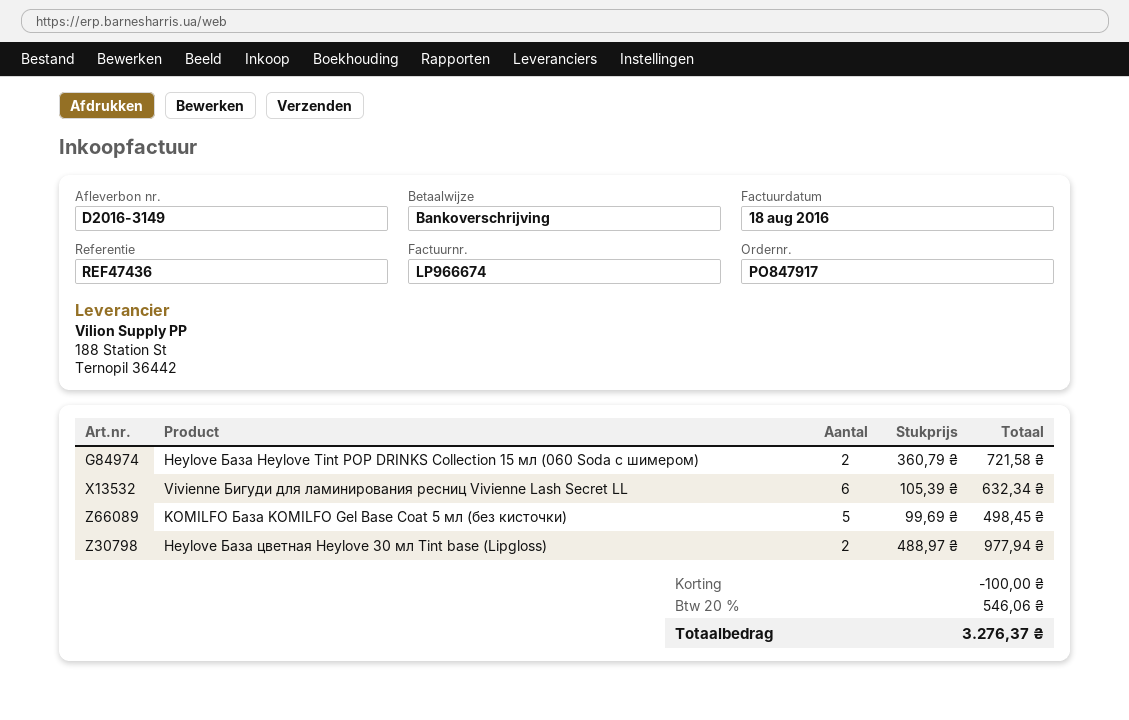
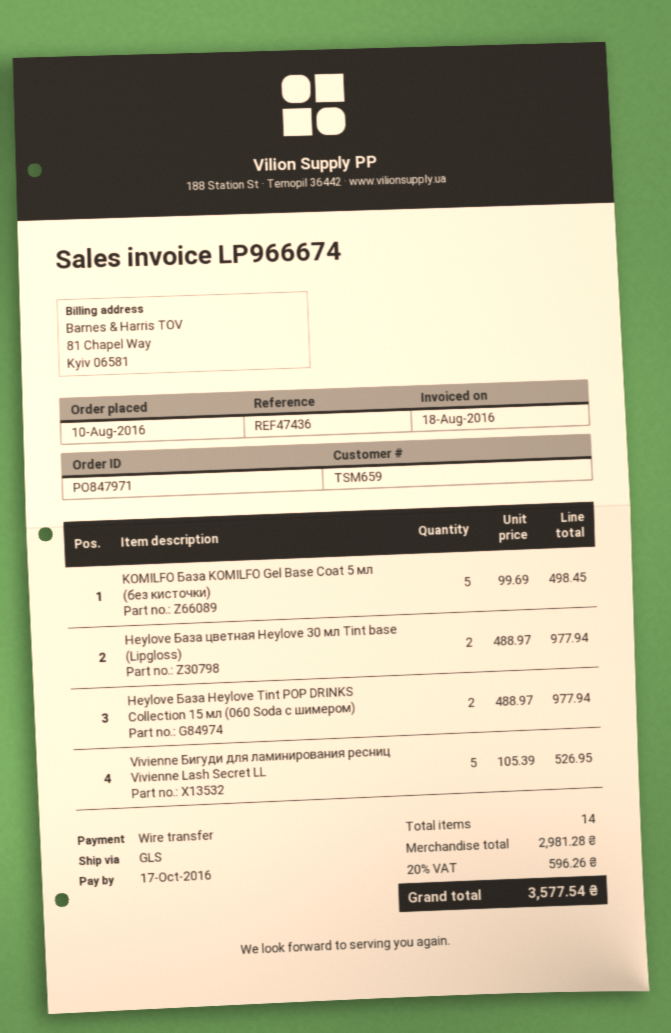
order number: PO847917 -> PO847971
Heylove База Heylove Tint POP DRINKS Collection 15 мл (060 Soda с шимером): 2 x 360.79 = 721.58 -> 2 x 488.97 = 977.94
Vivienne Бигуди для ламинирования ресниц Vivienne Lash Secret LL: 6 x 105.39 = 632.34 -> 5 x 105.39 = 526.95
discount: 100.00 -> none
tax: 20% = 546.06 -> 20% = 596.26
total: 3276.37 -> 3577.54

